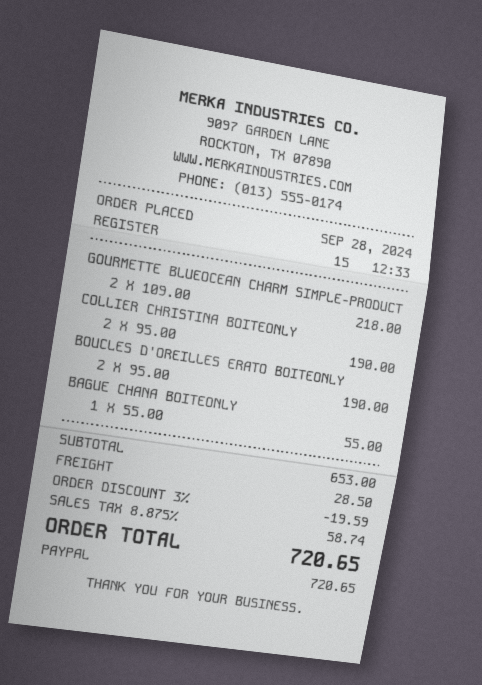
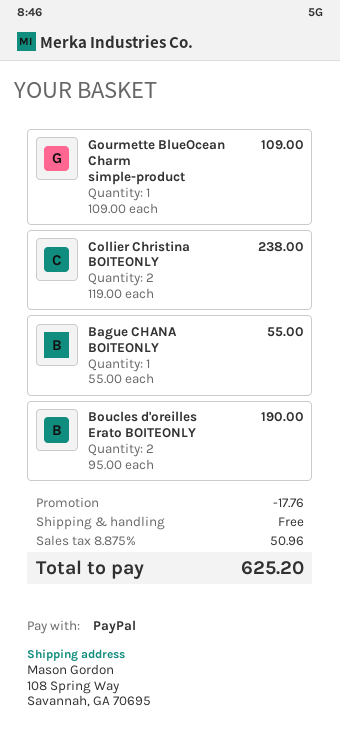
GOURMETTE BLUEOCEAN CHARM SIMPLE-PRODUCT: 2 x 109.00 = 218.00 -> 1 x 109.00 = 109.00
COLLIER CHRISTINA BOITEONLY: 2 x 95.00 = 190.00 -> 2 x 119.00 = 238.00
discount: 19.59 -> 17.76
shipping: 28.50 -> 0.00
tax: 8.875% = 58.74 -> 8.875% = 50.96
total: 720.65 -> 625.20

